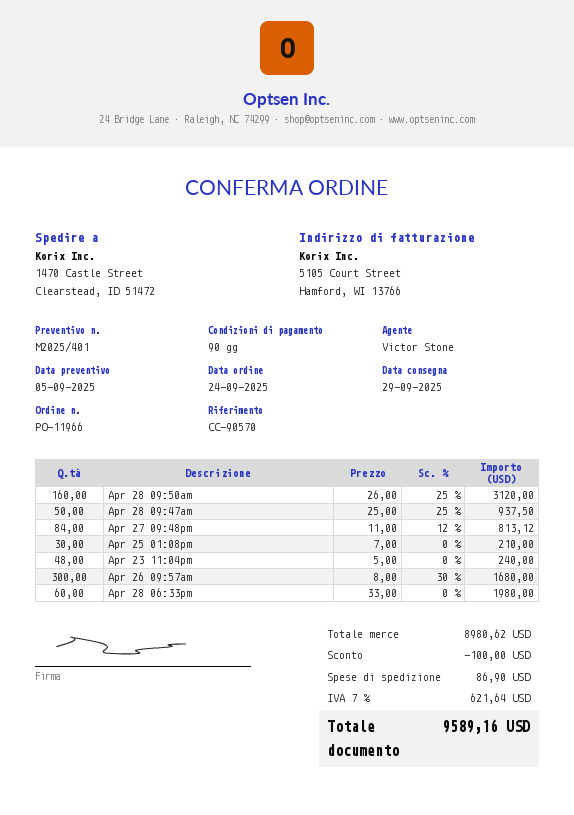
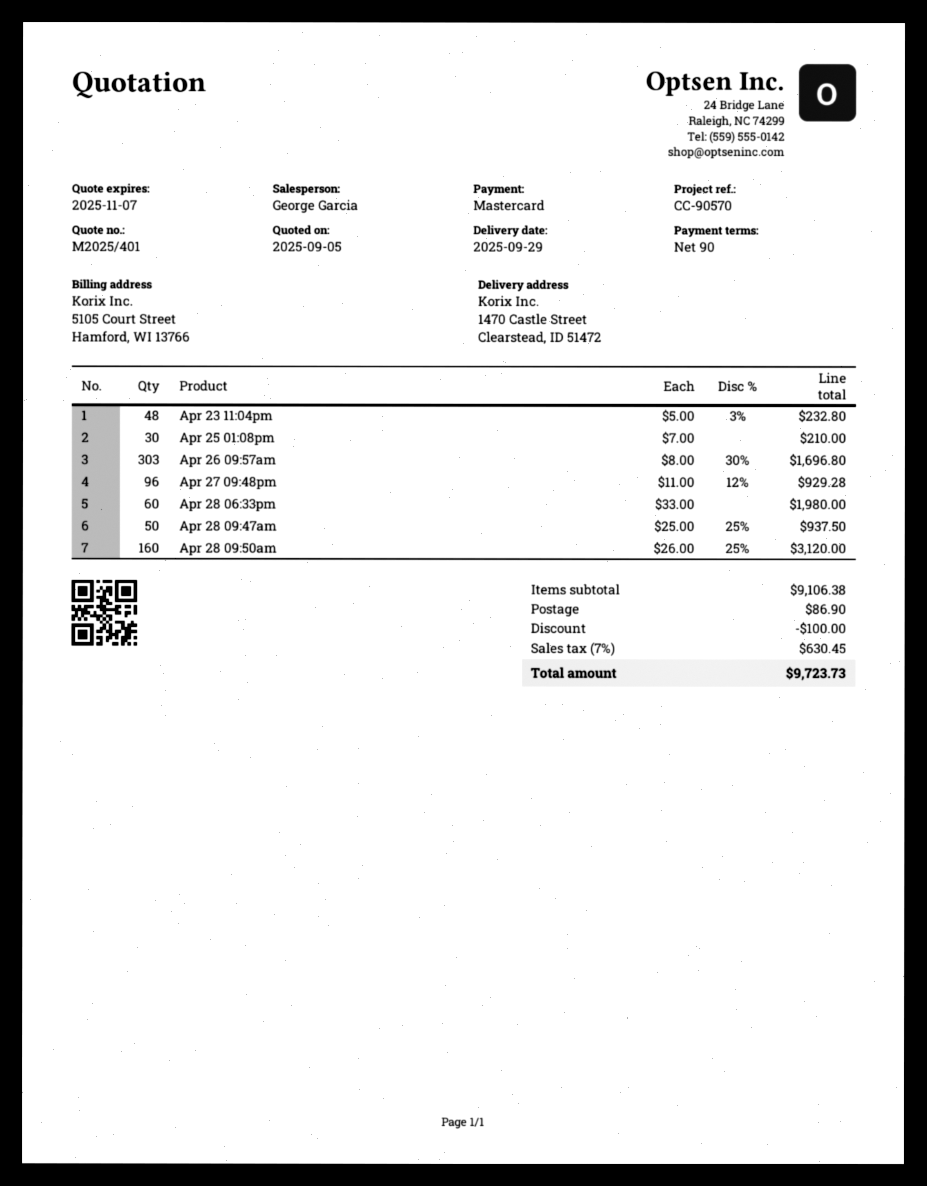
sales rep: Victor Stone -> George Garcia
Apr 27 09:48pm: 84 x 11.00 - 12% = 813.12 -> 96 x 11.00 - 12% = 929.28
Apr 23 11:04pm: 48 x 5.00 = 240.00 -> 48 x 5.00 - 3% = 232.80
Apr 26 09:57am: 300 x 8.00 - 30% = 1680.00 -> 303 x 8.00 - 30% = 1696.80
subtotal: 8980.62 -> 9106.38
tax: 7% = 621.64 -> 7% = 630.45
total: 9589.16 -> 9723.73

